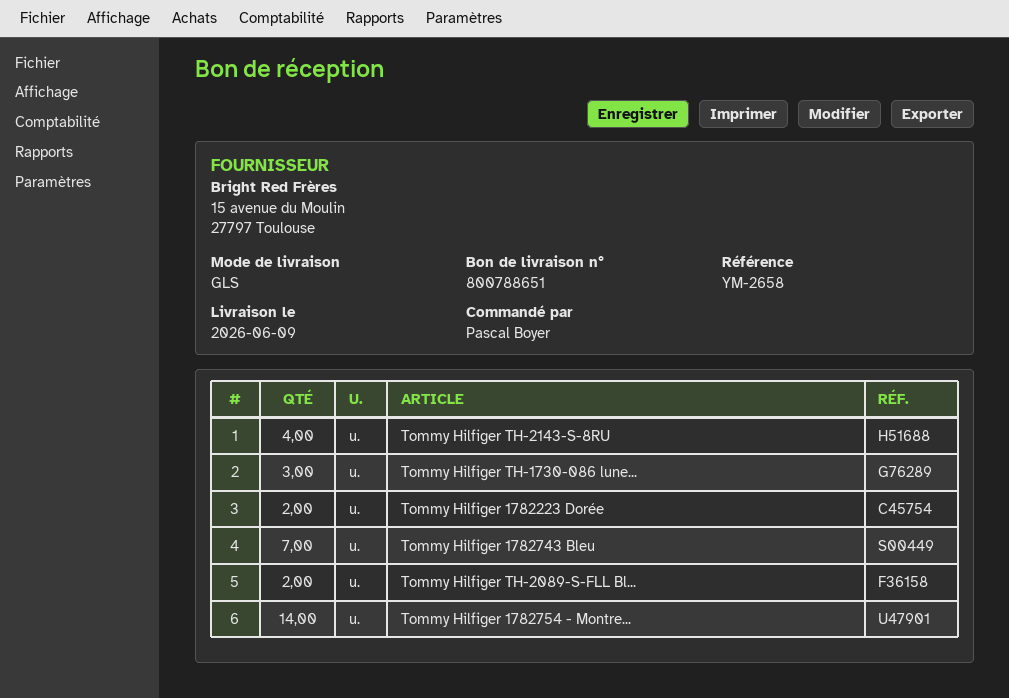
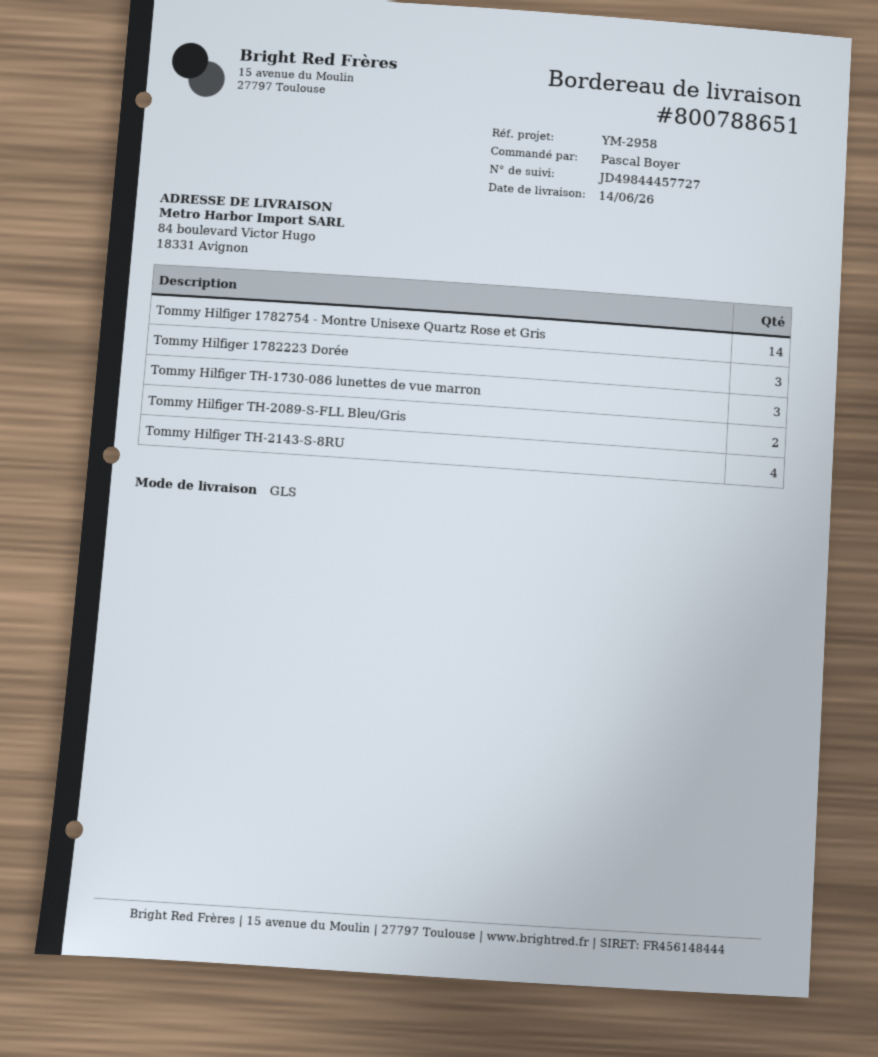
delivery date: 2026-06-09 -> 2026-06-14
reference: YM-2658 -> YM-2958
Tommy Hilfiger 1782223 Dorée: 2 -> 3
Tommy Hilfiger 1782743 Bleu: 7 -> none

